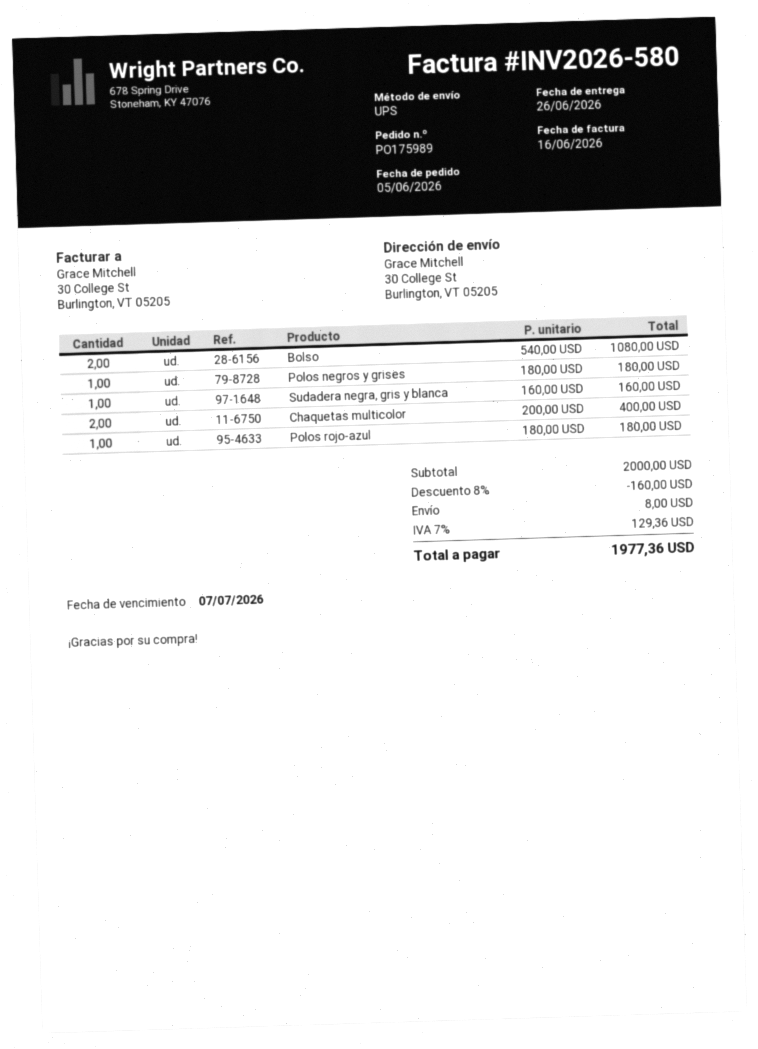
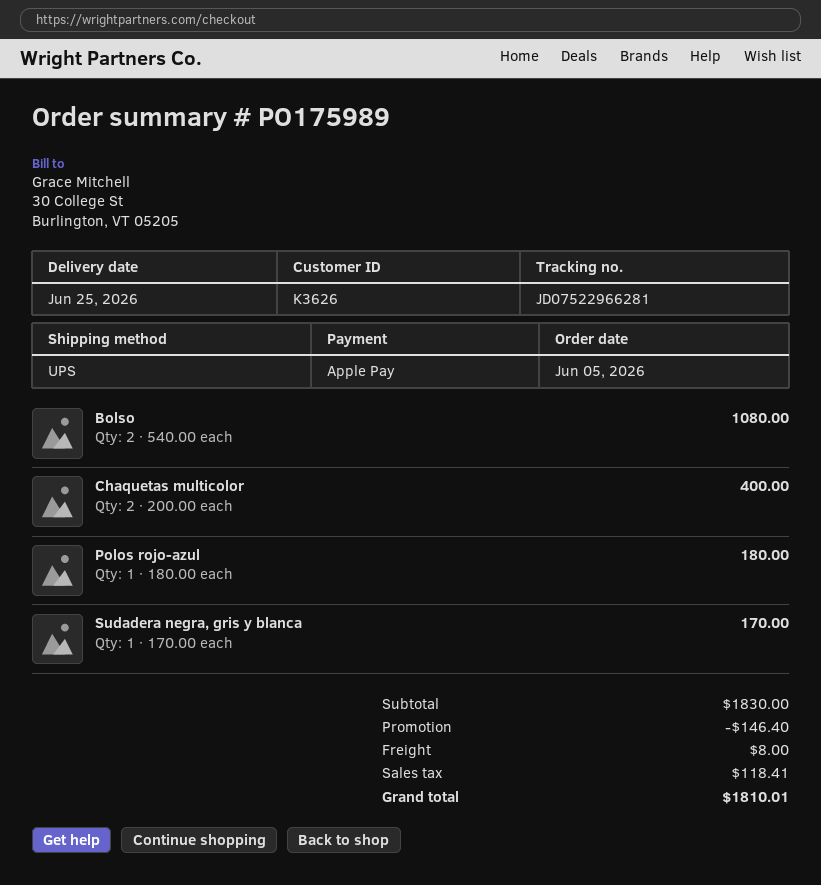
delivery date: 2026-06-26 -> 2026-06-25
Polos negros y grises: 1 x 180.00 = 180.00 -> none
Sudadera negra, gris y blanca: 1 x 160.00 = 160.00 -> 1 x 170.00 = 170.00
subtotal: 2000.00 -> 1830.00
discount: 160.00 -> 146.40
tax: 129.36 -> 118.41
total: 1977.36 -> 1810.01

